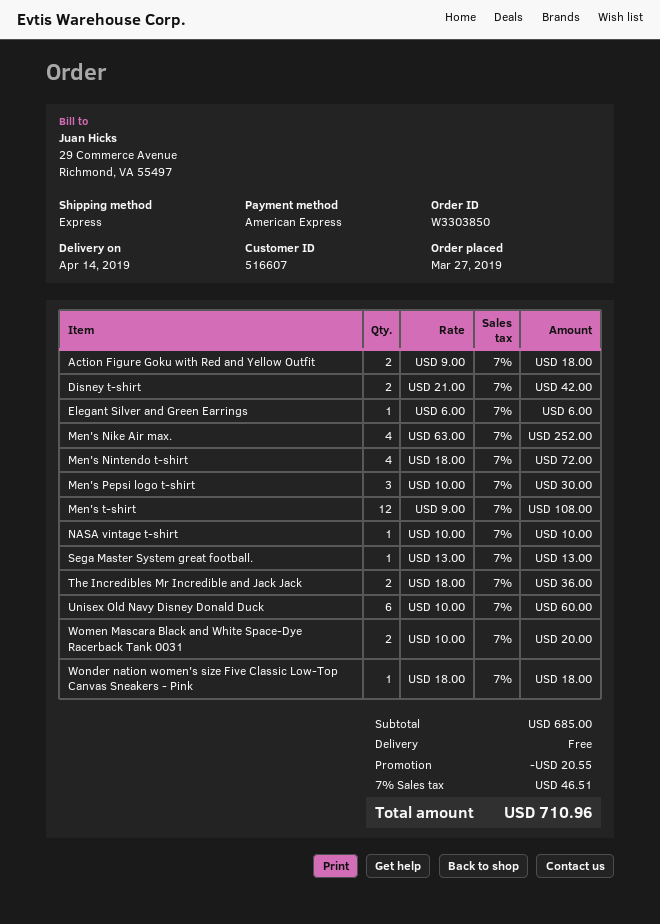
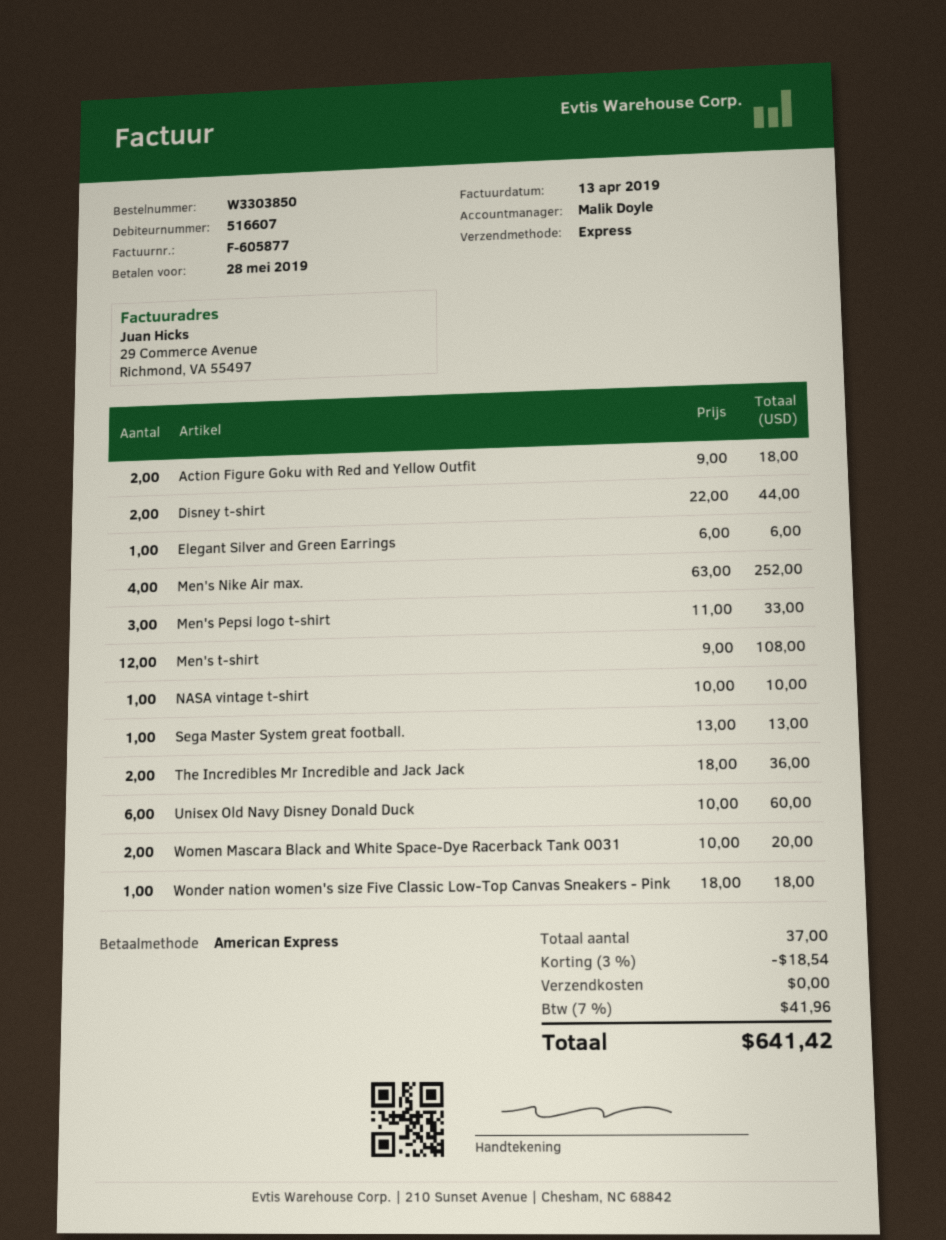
Disney t-shirt: 2 x 21.00 = 42.00 -> 2 x 22.00 = 44.00
Men's Nintendo t-shirt: 4 x 18.00 = 72.00 -> none
Men's Pepsi logo t-shirt: 3 x 10.00 = 30.00 -> 3 x 11.00 = 33.00
discount: 20.55 -> 18.54
tax: 7% = 46.51 -> 7% = 41.96
total: 710.96 -> 641.42

